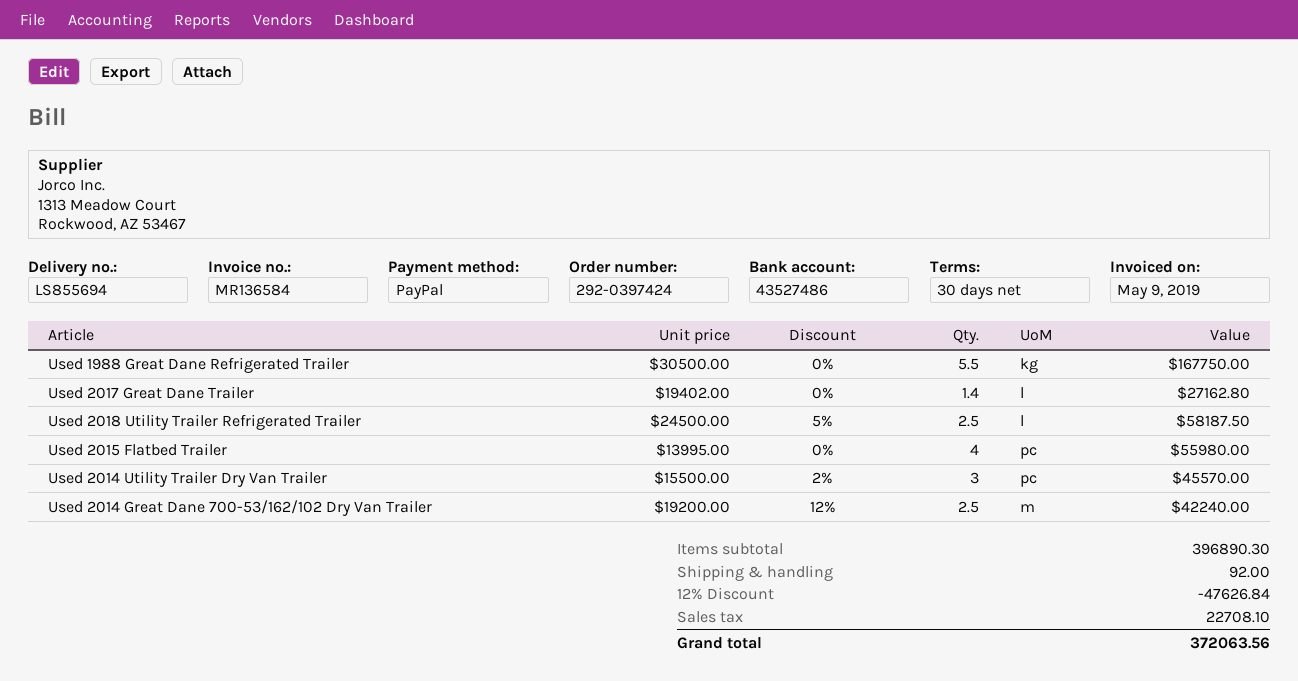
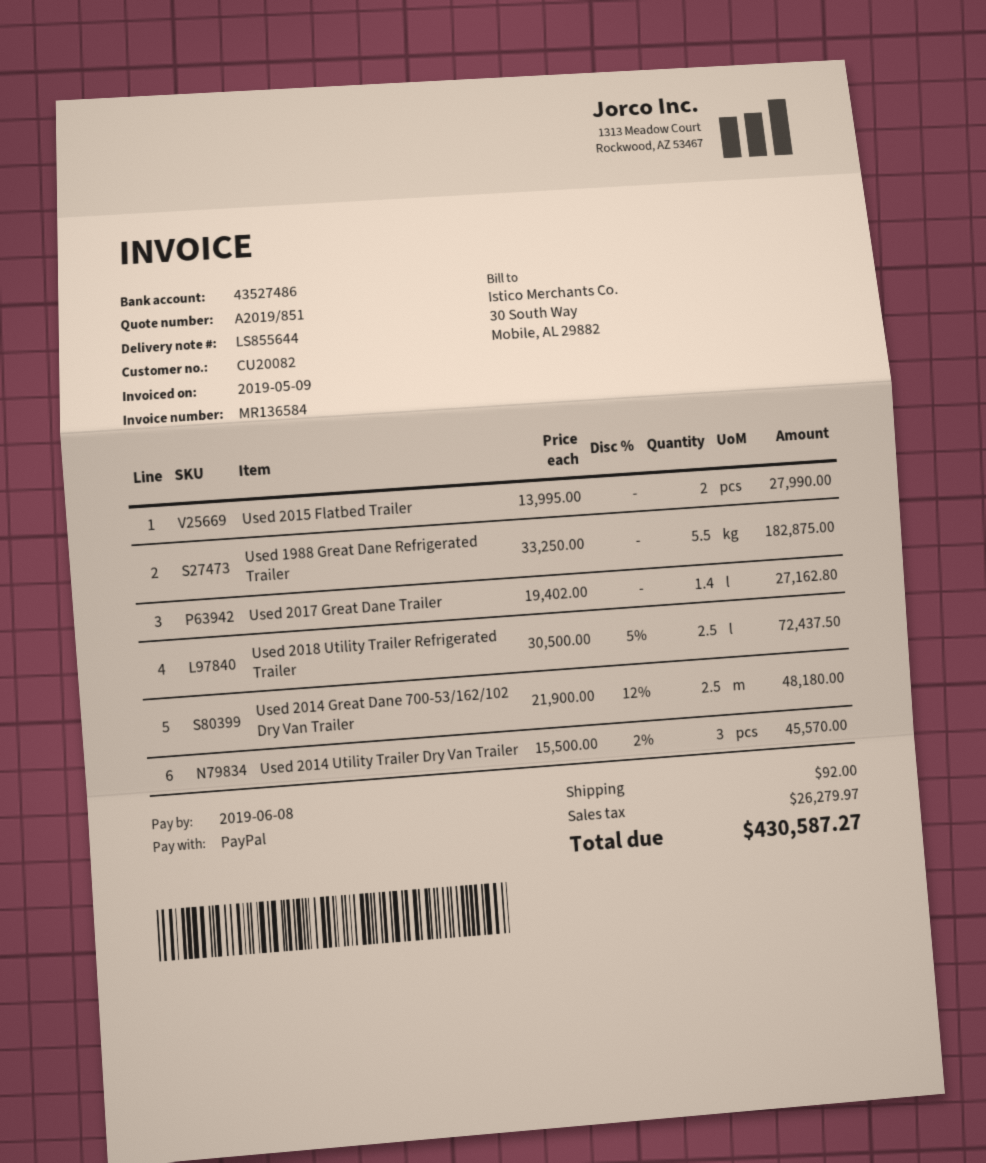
delivery note number: LS855694 -> LS855644
Used 1988 Great Dane Refrigerated Trailer: 5.5 x 30500.00 = 167750.00 -> 5.5 x 33250.00 = 182875.00
Used 2018 Utility Trailer Refrigerated Trailer: 2.5 x 24500.00 - 5% = 58187.50 -> 2.5 x 30500.00 - 5% = 72437.50
Used 2015 Flatbed Trailer: 4 x 13995.00 = 55980.00 -> 2 x 13995.00 = 27990.00
Used 2014 Great Dane 700-53/162/102 Dry Van Trailer: 2.5 x 19200.00 - 12% = 42240.00 -> 2.5 x 21900.00 - 12% = 48180.00
discount: 12% = 47626.84 -> none
tax: 22708.10 -> 26279.97
total: 372063.56 -> 430587.27

